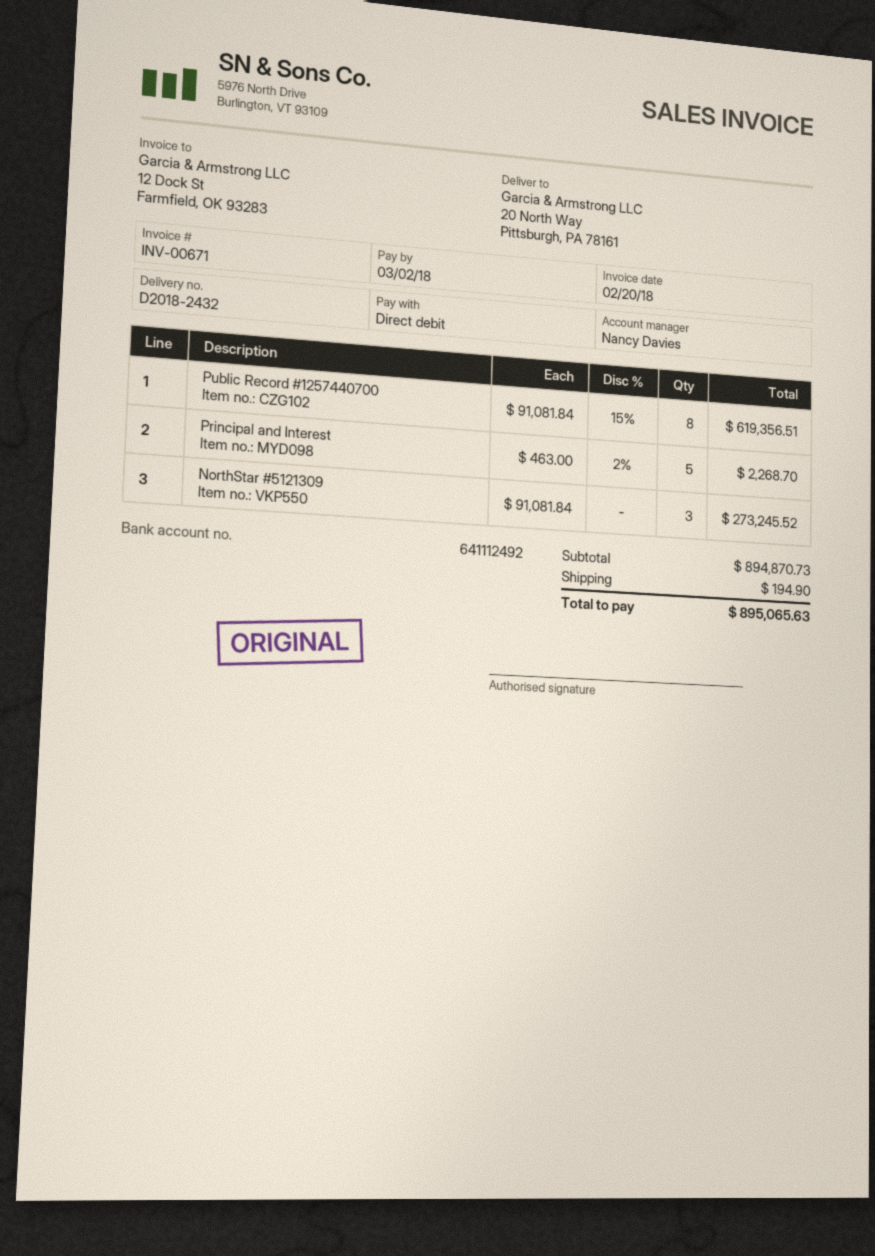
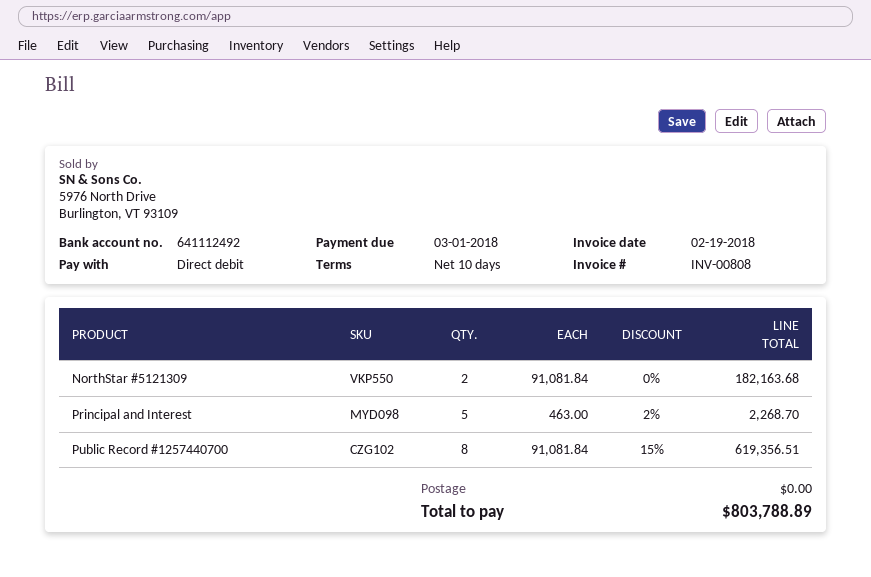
invoice number: INV-00671 -> INV-00808
invoice date: 2018-02-20 -> 2018-02-19
due date: 2018-03-02 -> 2018-03-01
NorthStar #5121309: 3 x 91081.84 = 273245.52 -> 2 x 91081.84 = 182163.68
shipping: 194.90 -> 0.00
total: 895065.63 -> 803788.89

